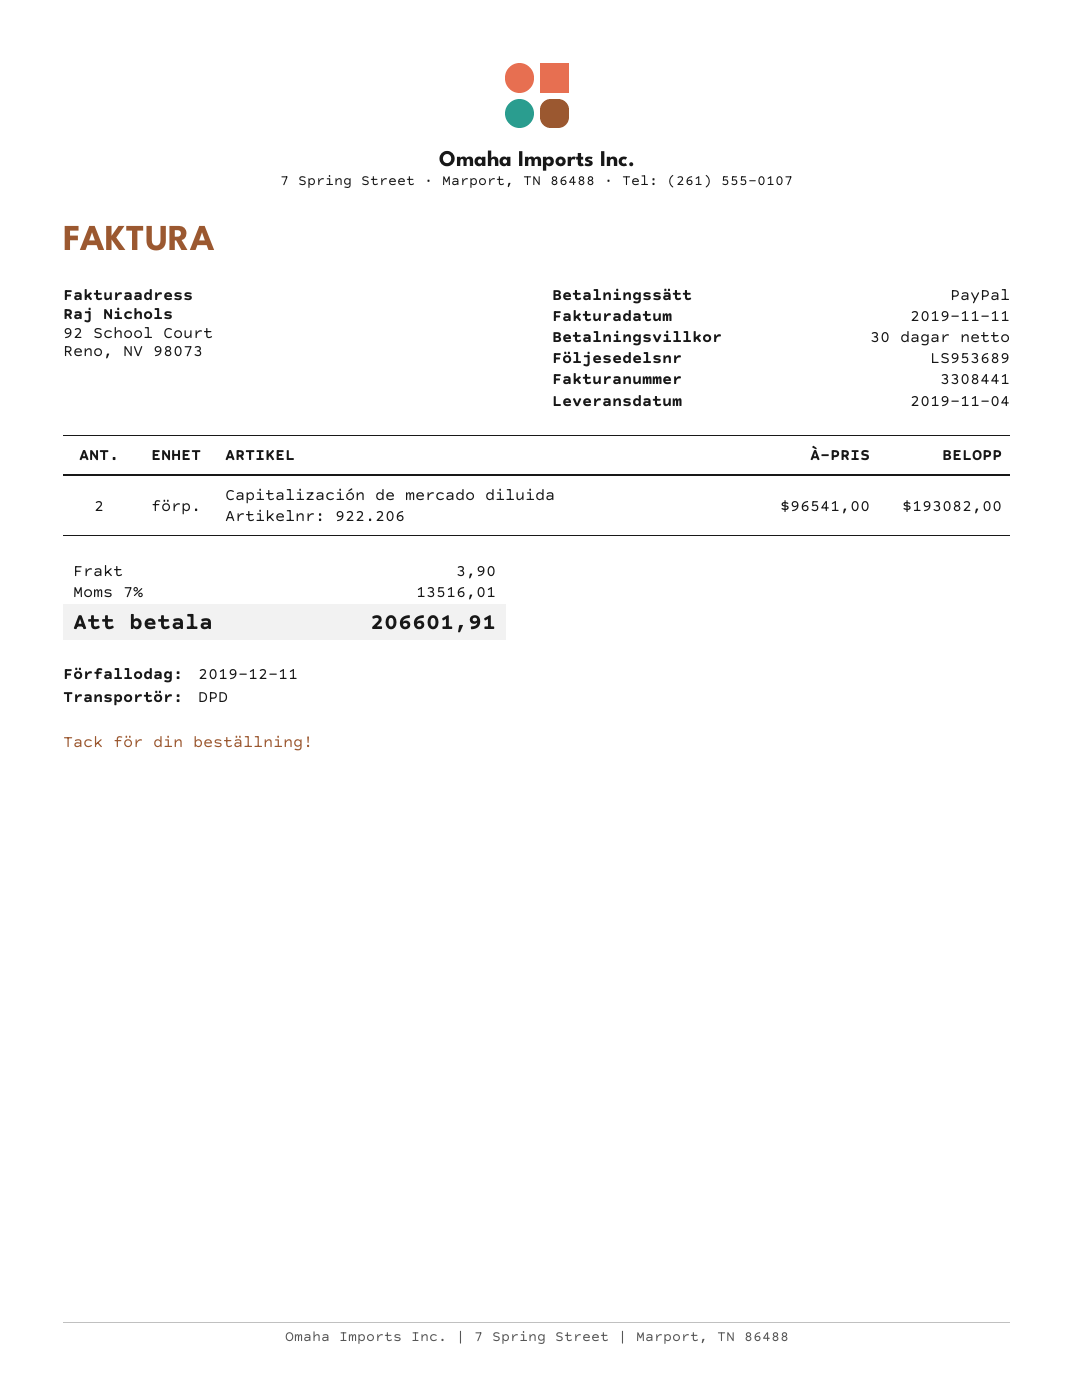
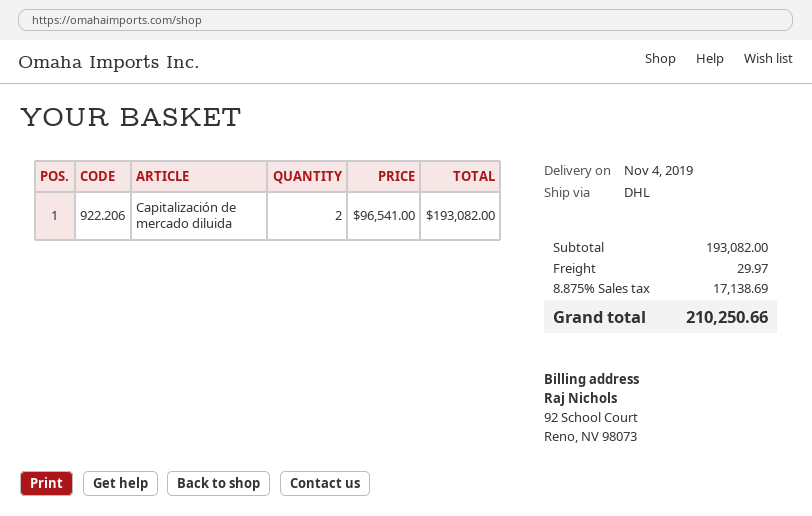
shipping method: DPD -> DHL
shipping: 3.90 -> 29.97
tax: 7% = 13516.01 -> 8.875% = 17138.69
total: 206601.91 -> 210250.66

